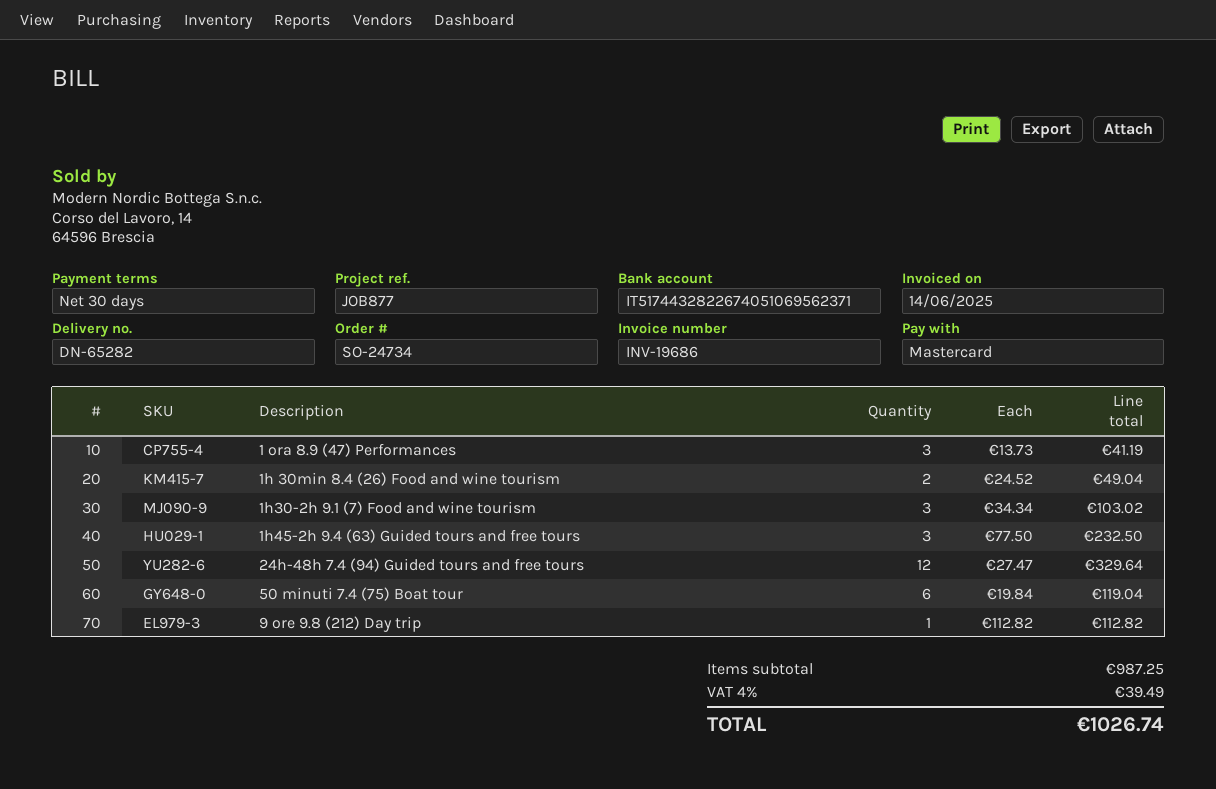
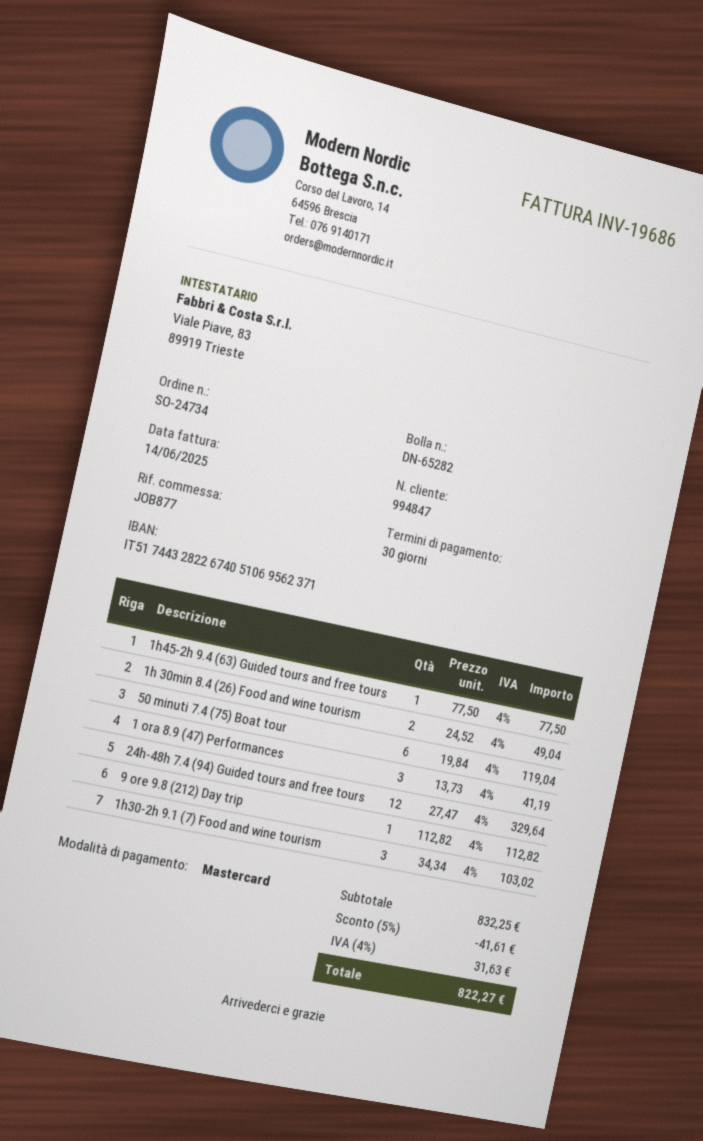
1h45-2h 9.4 (63) Guided tours and free tours: 3 x 77.50 = 232.50 -> 1 x 77.50 = 77.50
subtotal: 987.25 -> 832.25
discount: none -> 5% = 41.61
tax: 4% = 39.49 -> 4% = 31.63
total: 1026.74 -> 822.27

